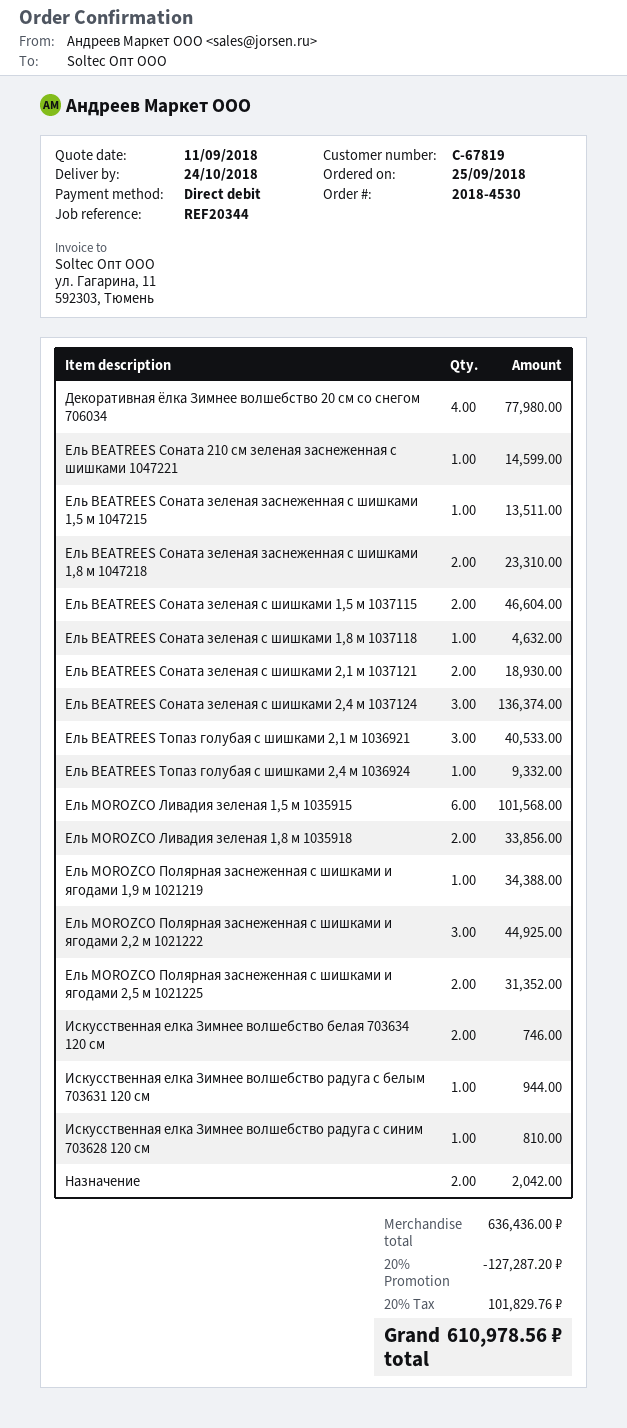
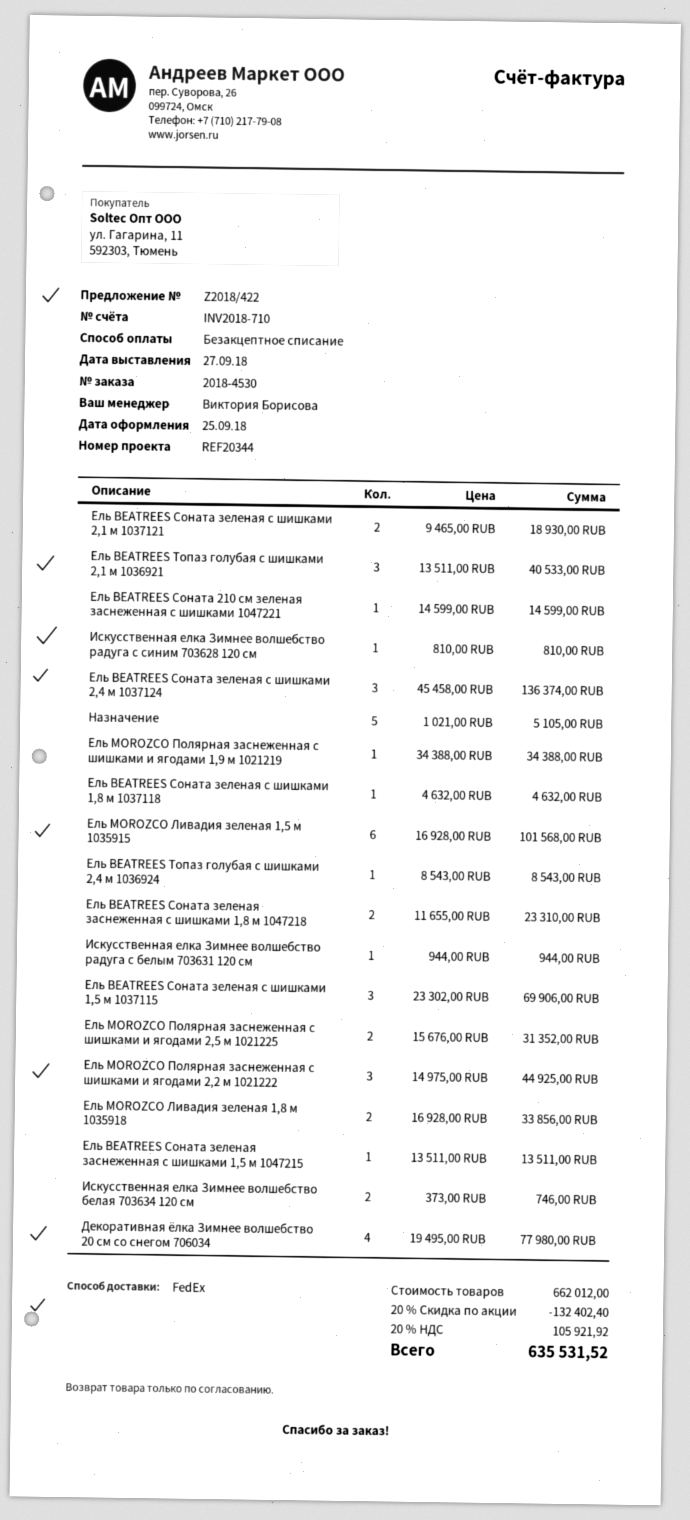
Ель BEATREES Соната зеленая с шишками 1,5 м 1037115: 2 for 46604.00 -> 3 for 69906.00
Ель BEATREES Топаз голубая с шишками 2,4 м 1036924: 1 for 9332.00 -> 1 for 8543.00
Назначение: 2 for 2042.00 -> 5 for 5105.00
subtotal: 636436.00 -> 662012.00
discount: 20% = 127287.20 -> 20% = 132402.40
tax: 20% = 101829.76 -> 20% = 105921.92
total: 610978.56 -> 635531.52

